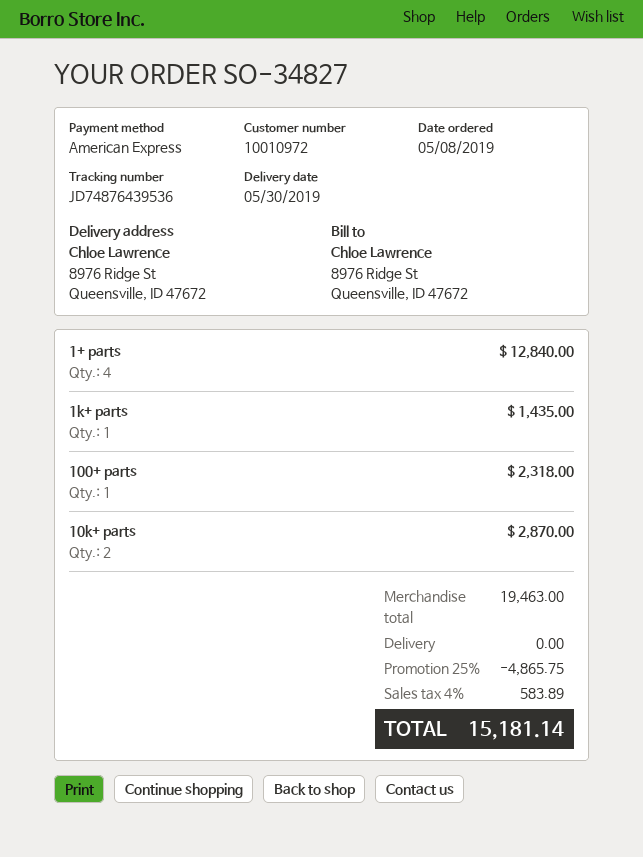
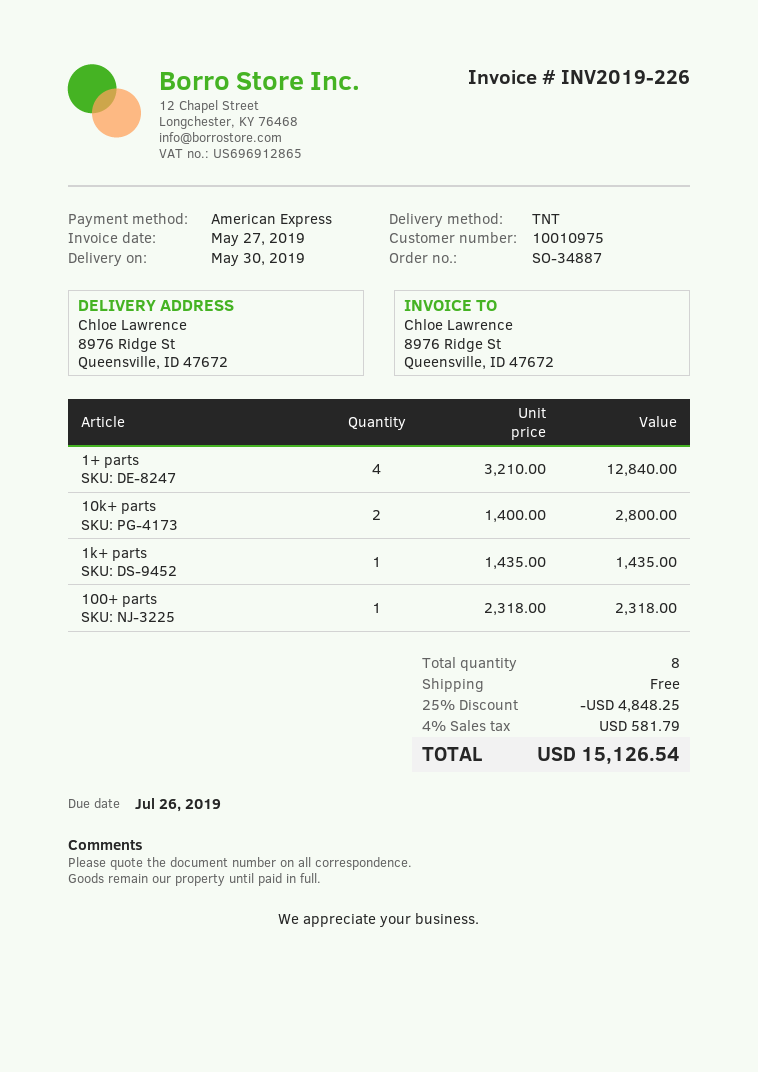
order number: SO-34827 -> SO-34887
customer number: 10010972 -> 10010975
10k+ parts: 2 for 2870.00 -> 2 for 2800.00
discount: 25% = 4865.75 -> 25% = 4848.25
tax: 4% = 583.89 -> 4% = 581.79
total: 15181.14 -> 15126.54

